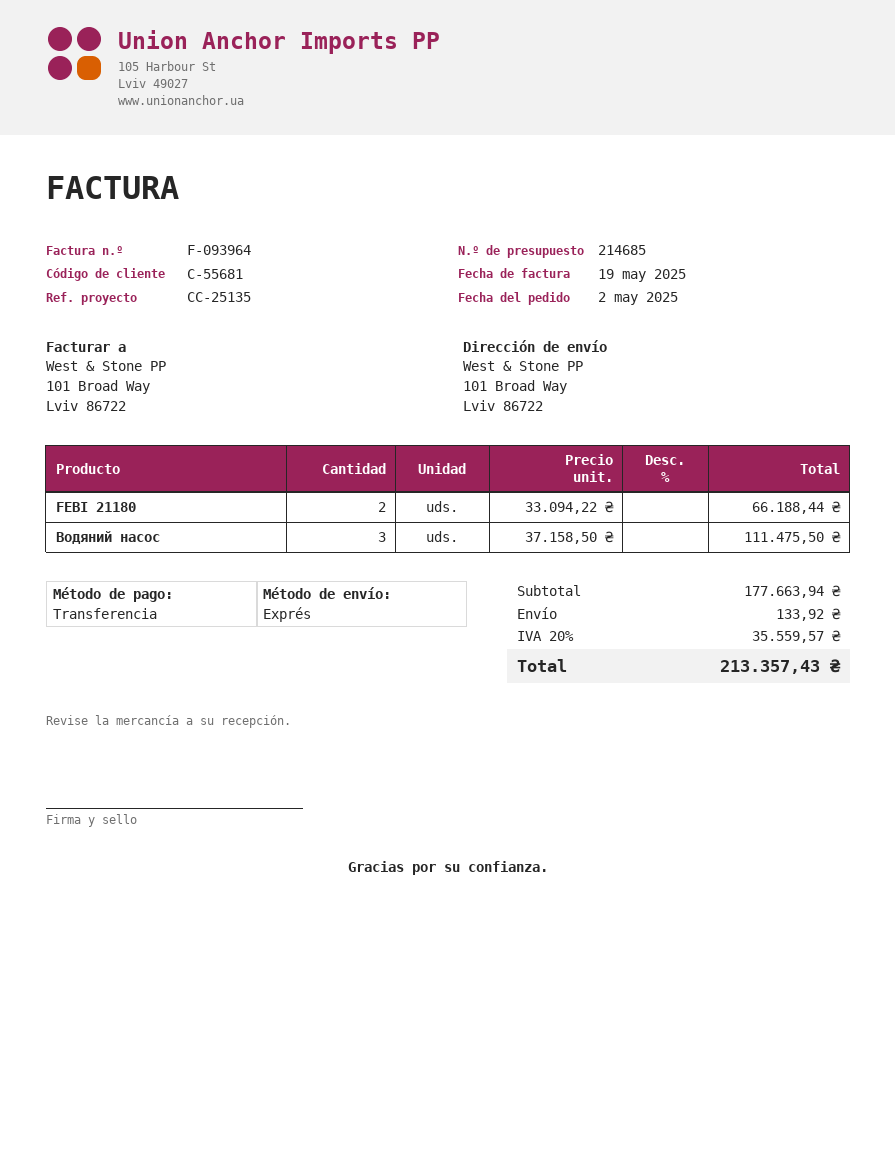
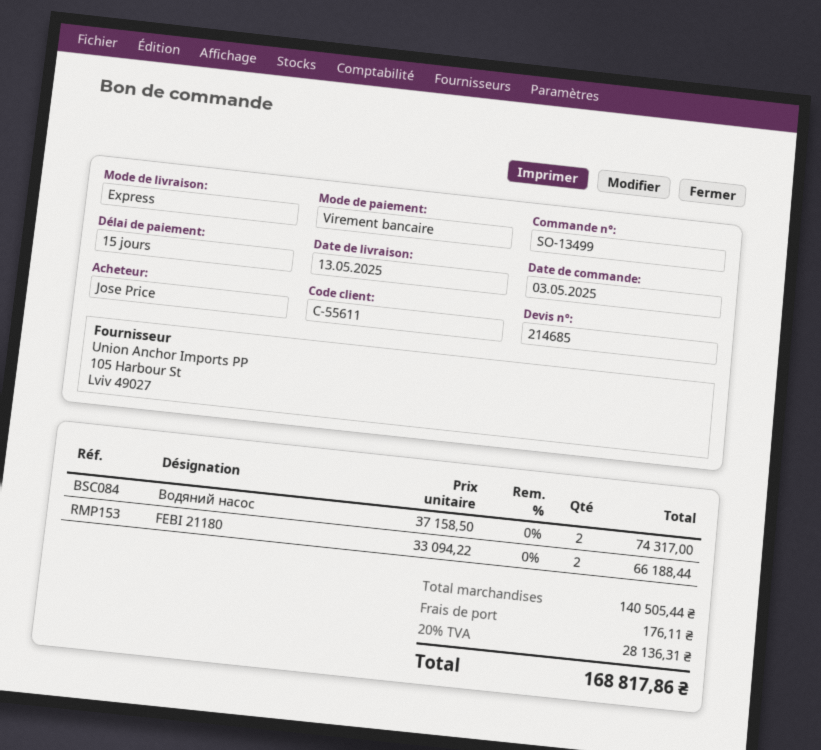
order date: 2025-05-02 -> 2025-05-03
customer number: C-55681 -> C-55611
Водяний насос: 3 x 37158.50 = 111475.50 -> 2 x 37158.50 = 74317.00
subtotal: 177663.94 -> 140505.44
shipping: 133.92 -> 176.11
tax: 20% = 35559.57 -> 20% = 28136.31
total: 213357.43 -> 168817.86

